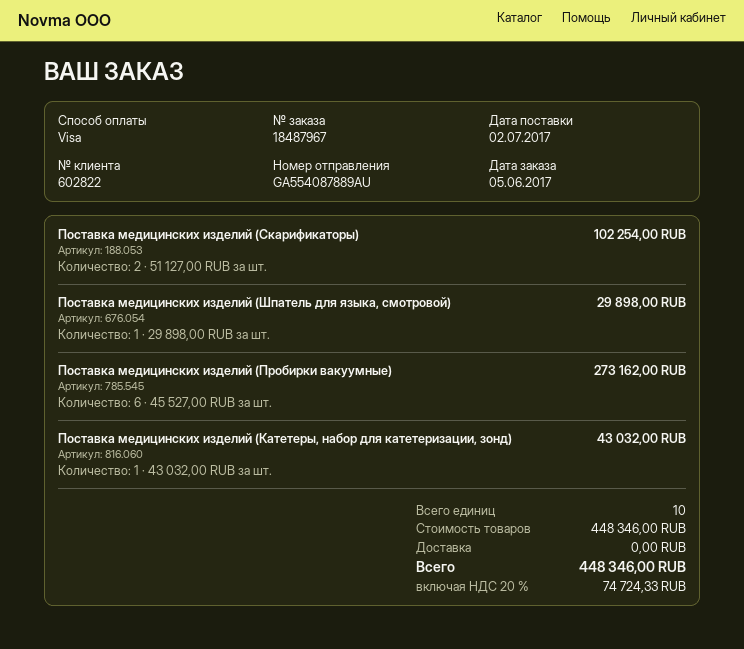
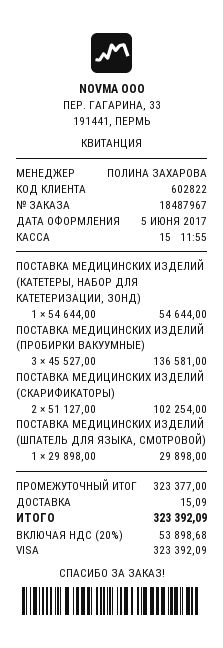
Поставка медицинских изделий (Пробирки вакуумные): 6 x 45527.00 = 273162.00 -> 3 x 45527.00 = 136581.00
Поставка медицинских изделий (Катетеры, набор для катетеризации, зонд): 1 x 43032.00 = 43032.00 -> 1 x 54644.00 = 54644.00
subtotal: 448346.00 -> 323377.00
shipping: 0.00 -> 15.09
tax: 20% = 74724.33 -> 20% = 53898.68
total: 448346.00 -> 323392.09

